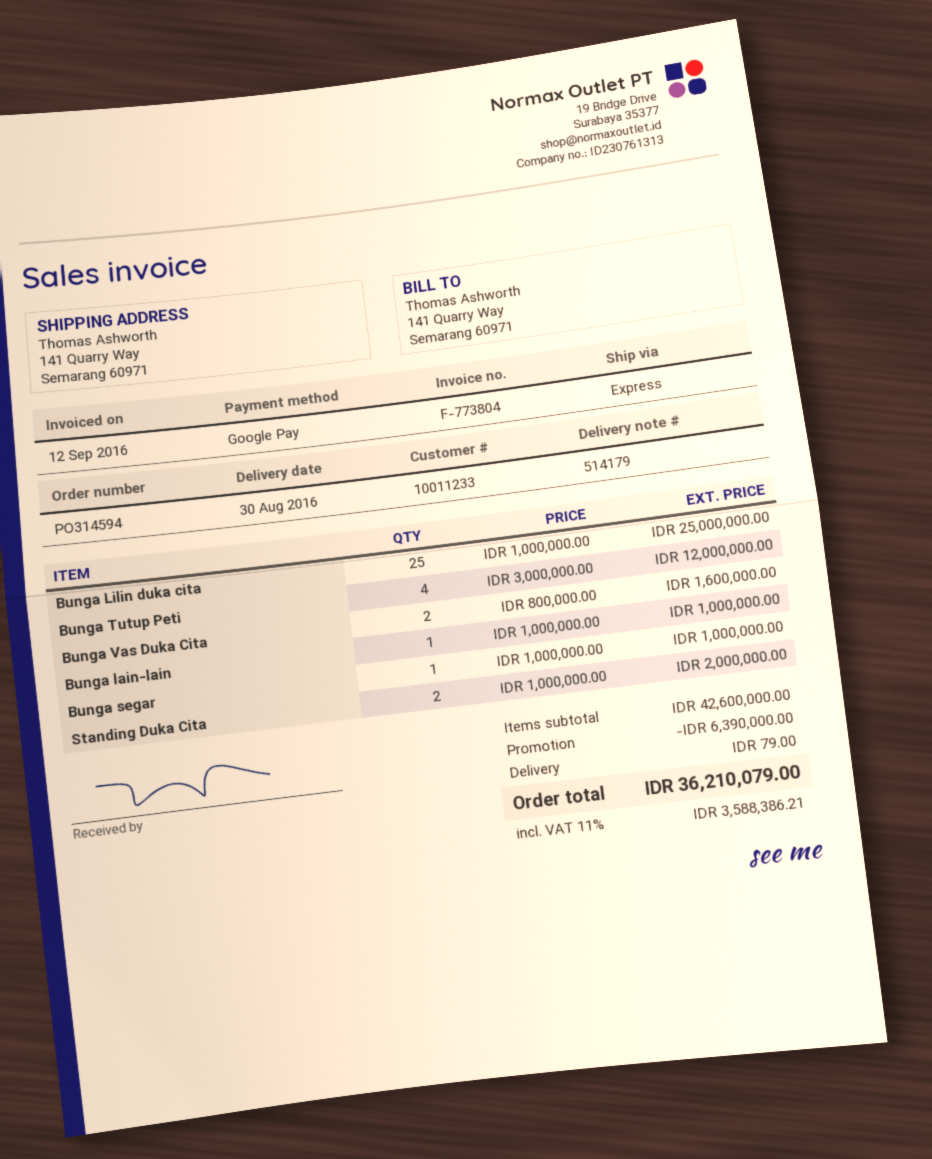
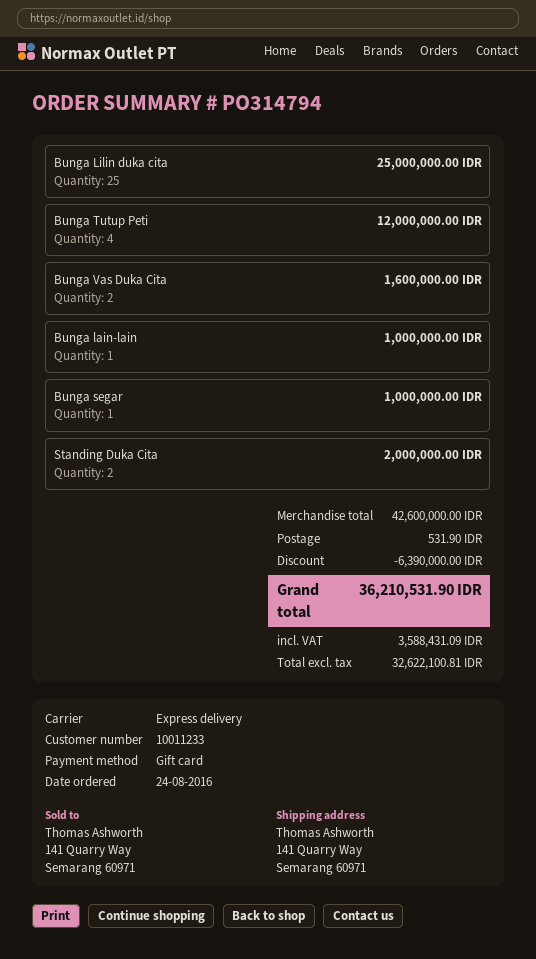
order number: PO314594 -> PO314794
payment method: Google Pay -> gift card
shipping: 79.00 -> 531.90
tax: 3588386.21 -> 3588431.09
total: 36210079.00 -> 36210531.90

